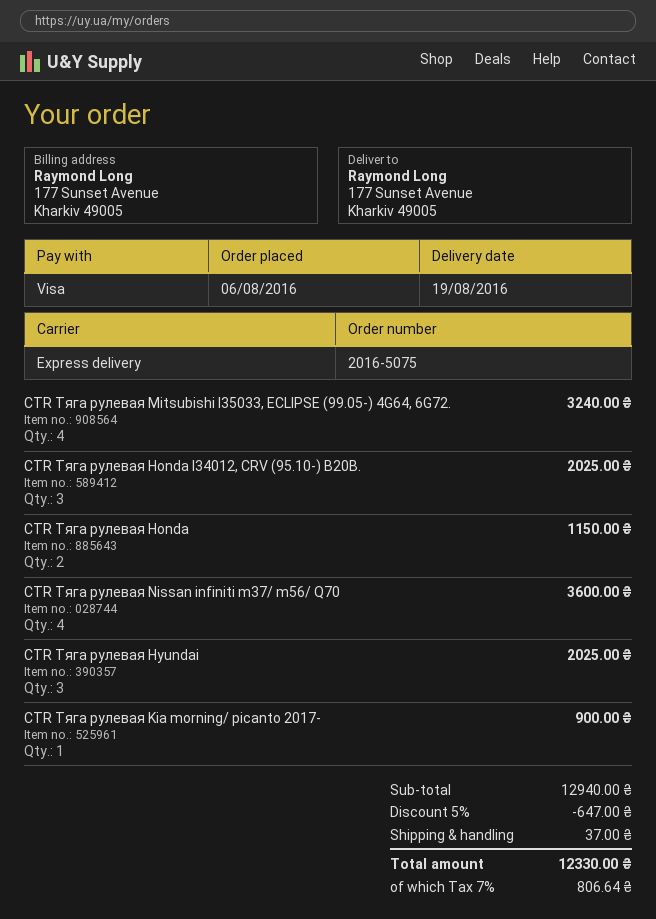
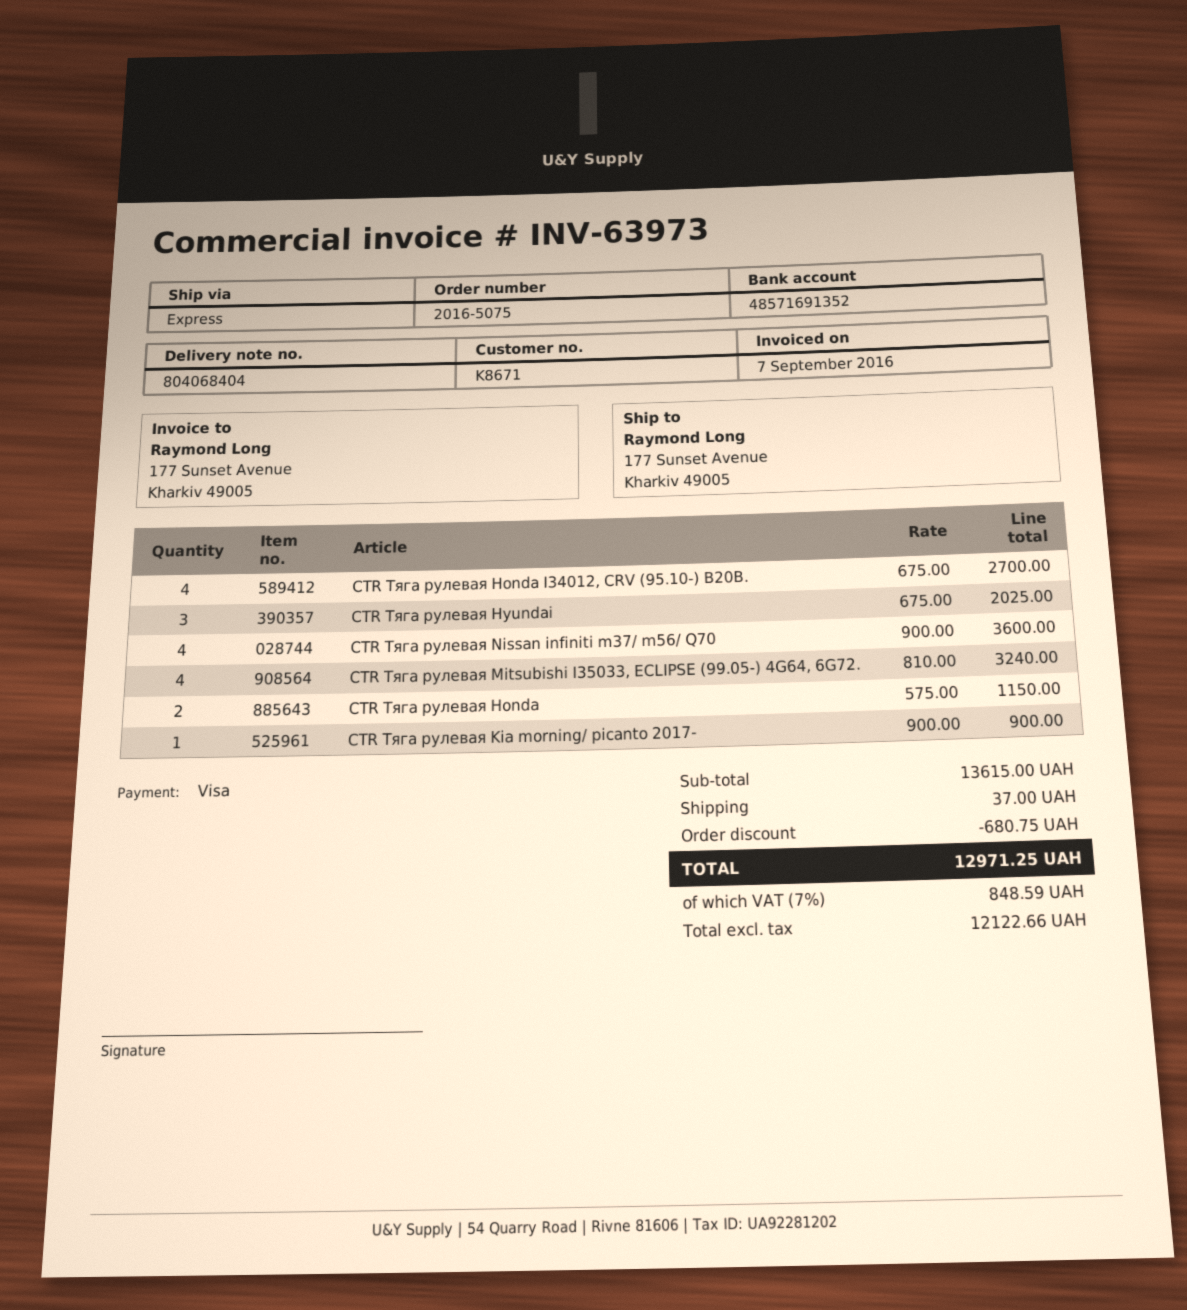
CTR Тяга рулевая Honda I34012, CRV (95.10-) B20B.: 3 for 2025.00 -> 4 for 2700.00
subtotal: 12940.00 -> 13615.00
discount: 647.00 -> 680.75
tax: 7% = 806.64 -> 7% = 848.59
total: 12330.00 -> 12971.25

